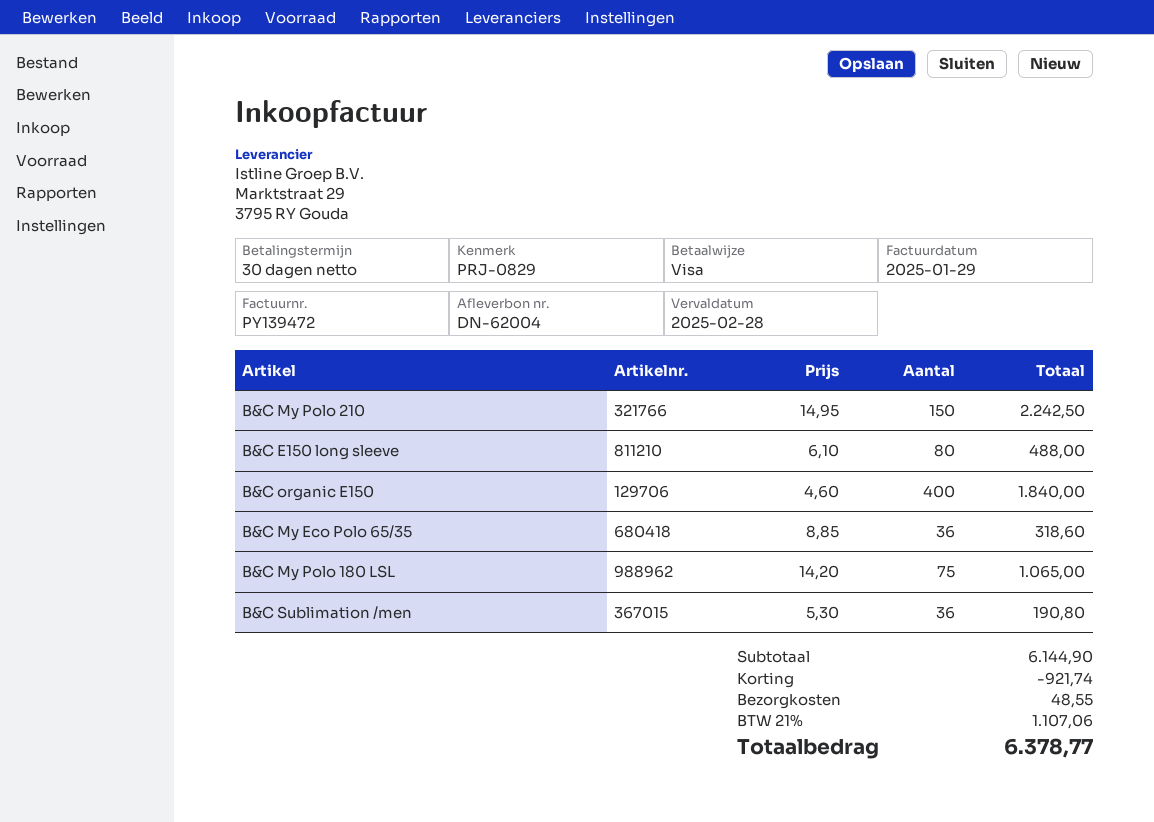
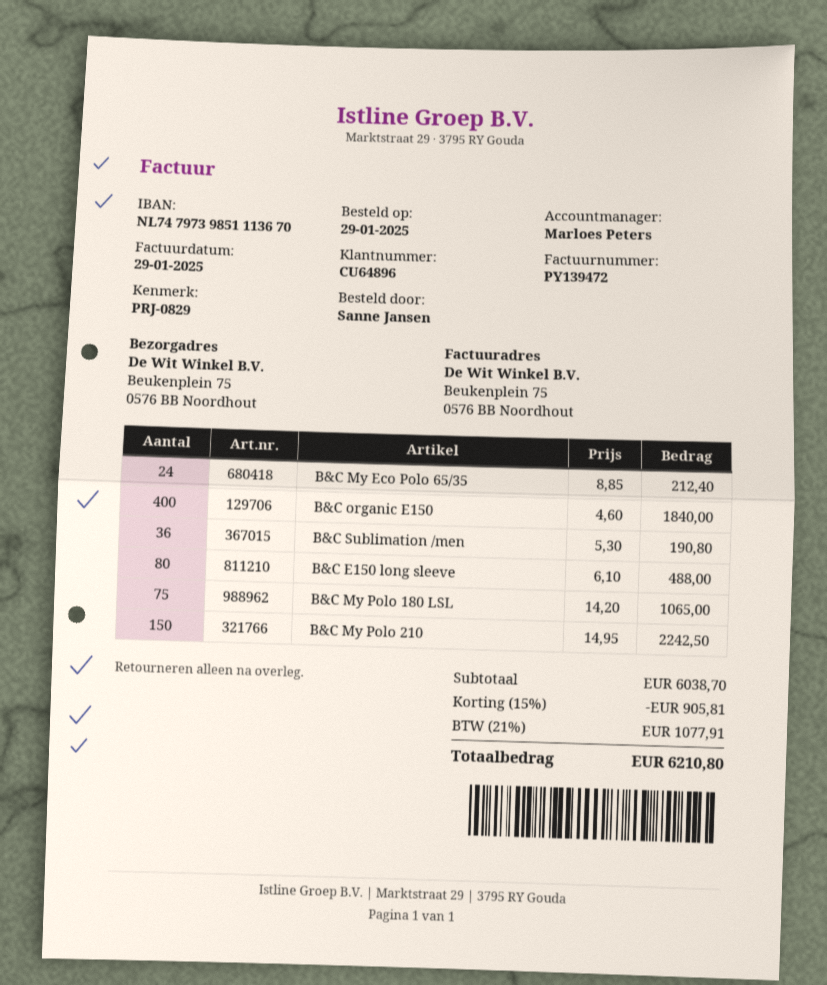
B&C My Eco Polo 65/35: 36 x 8.85 = 318.60 -> 24 x 8.85 = 212.40
subtotal: 6144.90 -> 6038.70
discount: 921.74 -> 905.81
shipping: 48.55 -> none
tax: 21% = 1107.06 -> 21% = 1077.91
total: 6378.77 -> 6210.80

